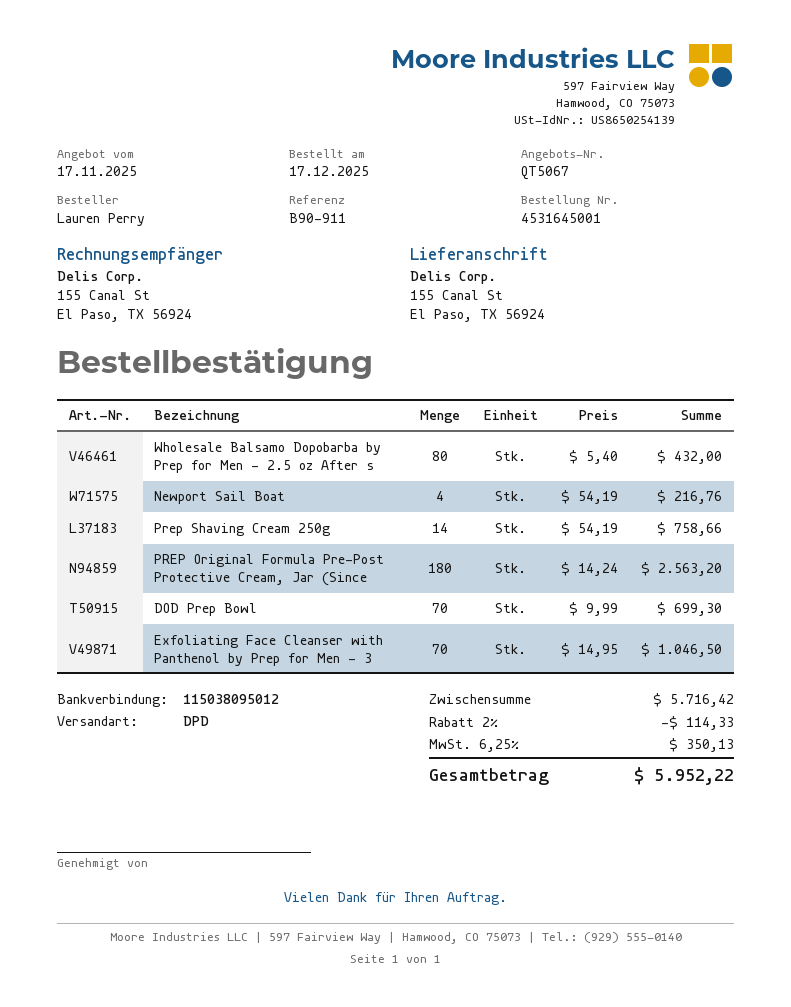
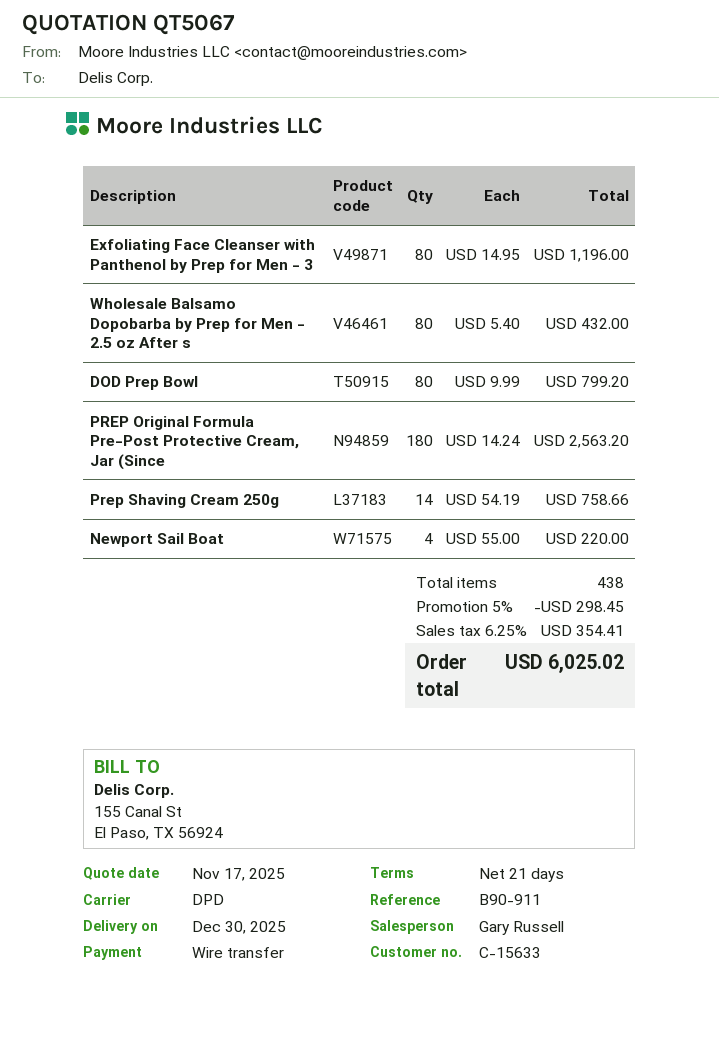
Newport Sail Boat: 4 x 54.19 = 216.76 -> 4 x 55.00 = 220.00
DOD Prep Bowl: 70 x 9.99 = 699.30 -> 80 x 9.99 = 799.20
Exfoliating Face Cleanser with Panthenol by Prep for Men - 3: 70 x 14.95 = 1046.50 -> 80 x 14.95 = 1196.00
discount: 2% = 114.33 -> 5% = 298.45
tax: 6.25% = 350.13 -> 6.25% = 354.41
total: 5952.22 -> 6025.02

